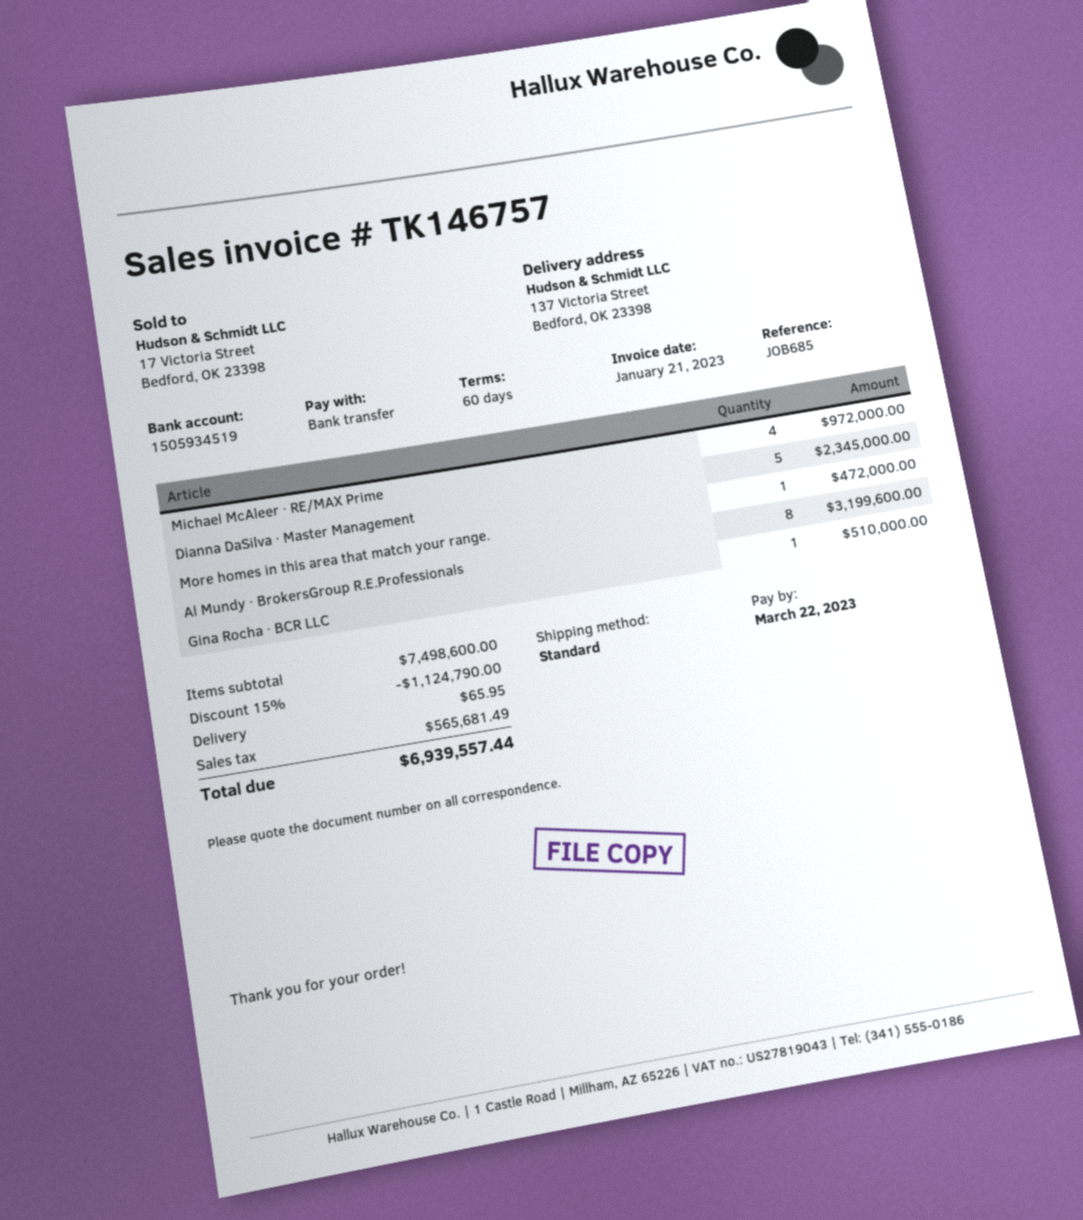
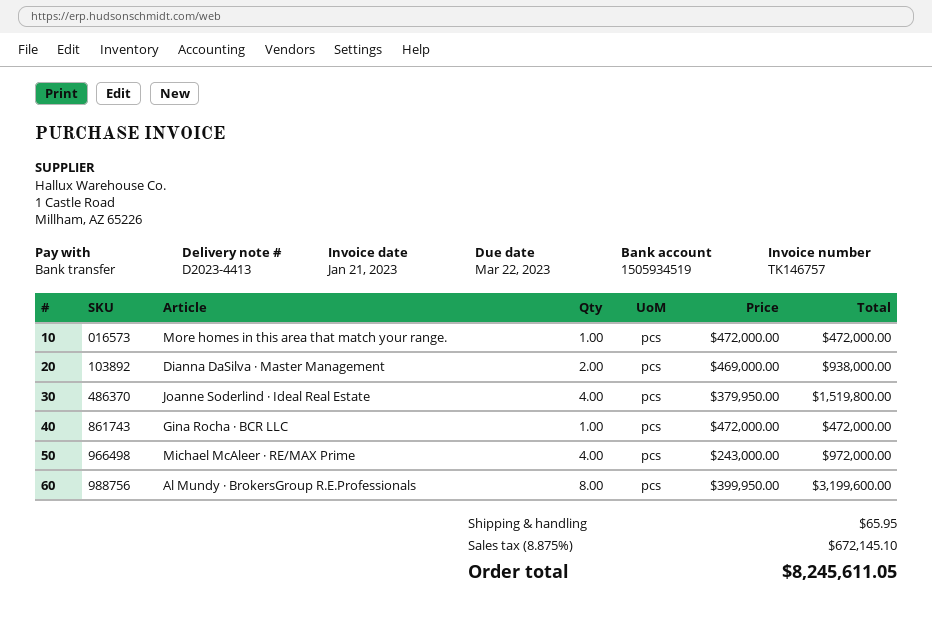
Dianna DaSilva · Master Management: 5 for 2345000.00 -> 2 for 938000.00
Gina Rocha · BCR LLC: 1 for 510000.00 -> 1 for 472000.00
Joanne Soderlind · Ideal Real Estate: none -> 4 for 1519800.00
discount: 15% = 1124790.00 -> none
tax: 565681.49 -> 672145.10
total: 6939557.44 -> 8245611.05

